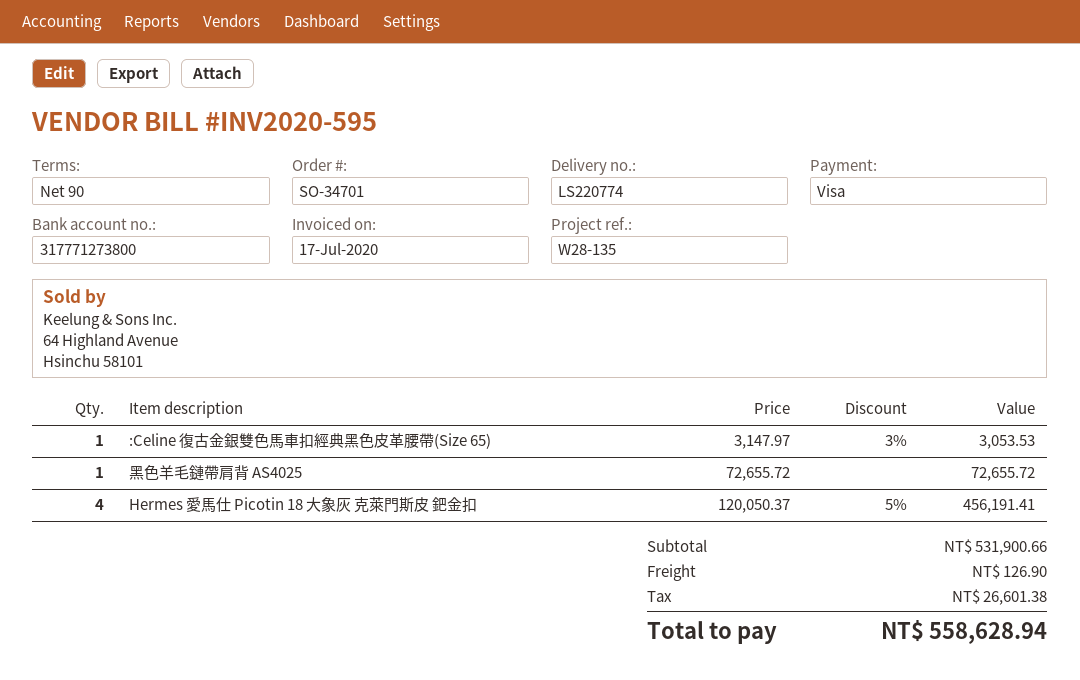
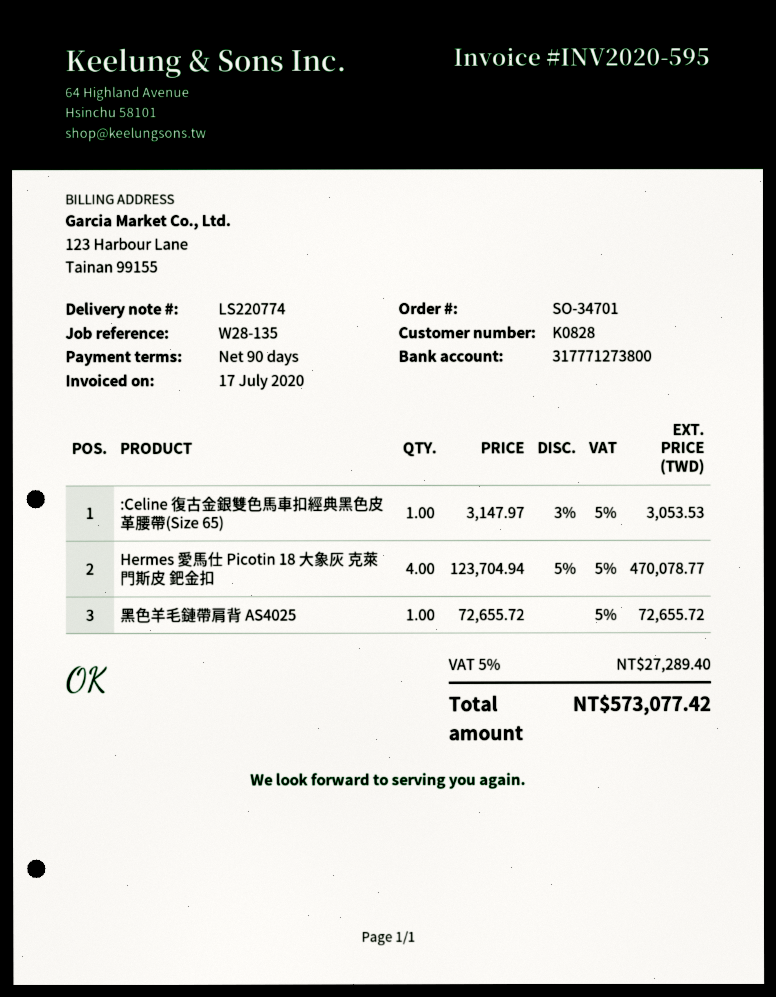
Hermes 愛馬仕 Picotin 18 大象灰 克萊門斯皮 鈀金扣: 4 x 120050.37 - 5% = 456191.41 -> 4 x 123704.94 - 5% = 470078.77
shipping: 126.90 -> none
tax: 26601.38 -> 27289.40
total: 558628.94 -> 573077.42

